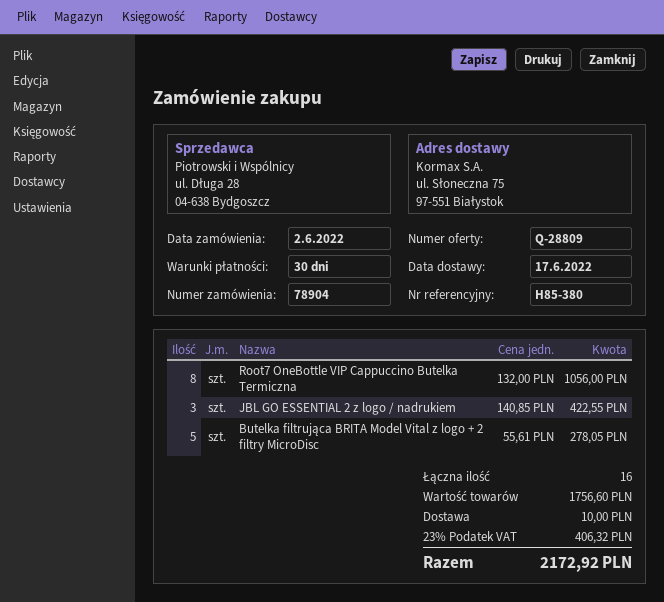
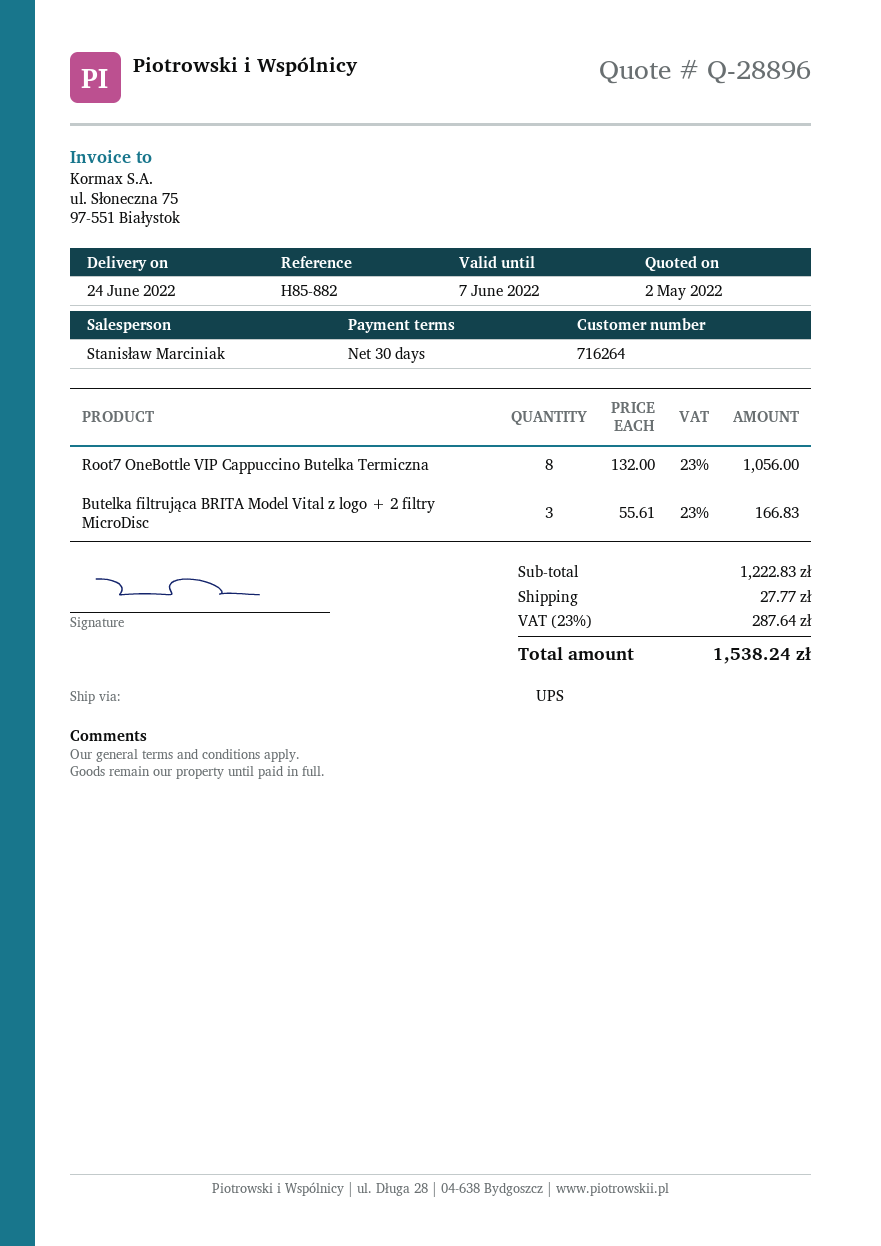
quote number: Q-28809 -> Q-28896
delivery date: 2022-06-17 -> 2022-06-24
reference: H85-380 -> H85-882
JBL GO ESSENTIAL 2 z logo / nadrukiem: 3 x 140.85 = 422.55 -> none
Butelka filtrująca BRITA Model Vital z logo + 2 filtry MicroDisc: 5 x 55.61 = 278.05 -> 3 x 55.61 = 166.83
subtotal: 1756.60 -> 1222.83
shipping: 10.00 -> 27.77
tax: 23% = 406.32 -> 23% = 287.64
total: 2172.92 -> 1538.24

